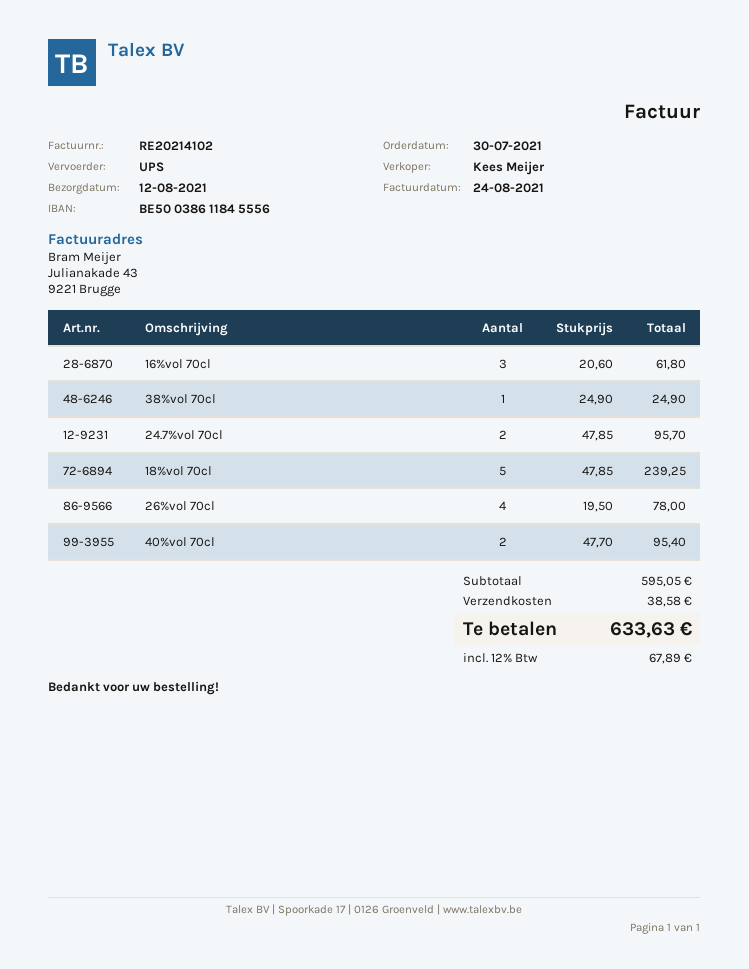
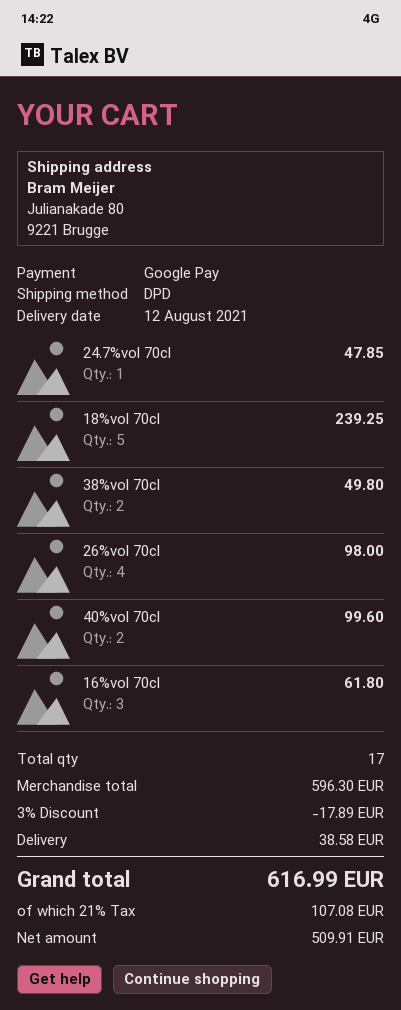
shipping method: UPS -> DPD
38%vol 70cl: 1 for 24.90 -> 2 for 49.80
24.7%vol 70cl: 2 for 95.70 -> 1 for 47.85
26%vol 70cl: 4 for 78.00 -> 4 for 98.00
40%vol 70cl: 2 for 95.40 -> 2 for 99.60
subtotal: 595.05 -> 596.30
discount: none -> 3% = 17.89
tax: 12% = 67.89 -> 21% = 107.08
total: 633.63 -> 616.99

